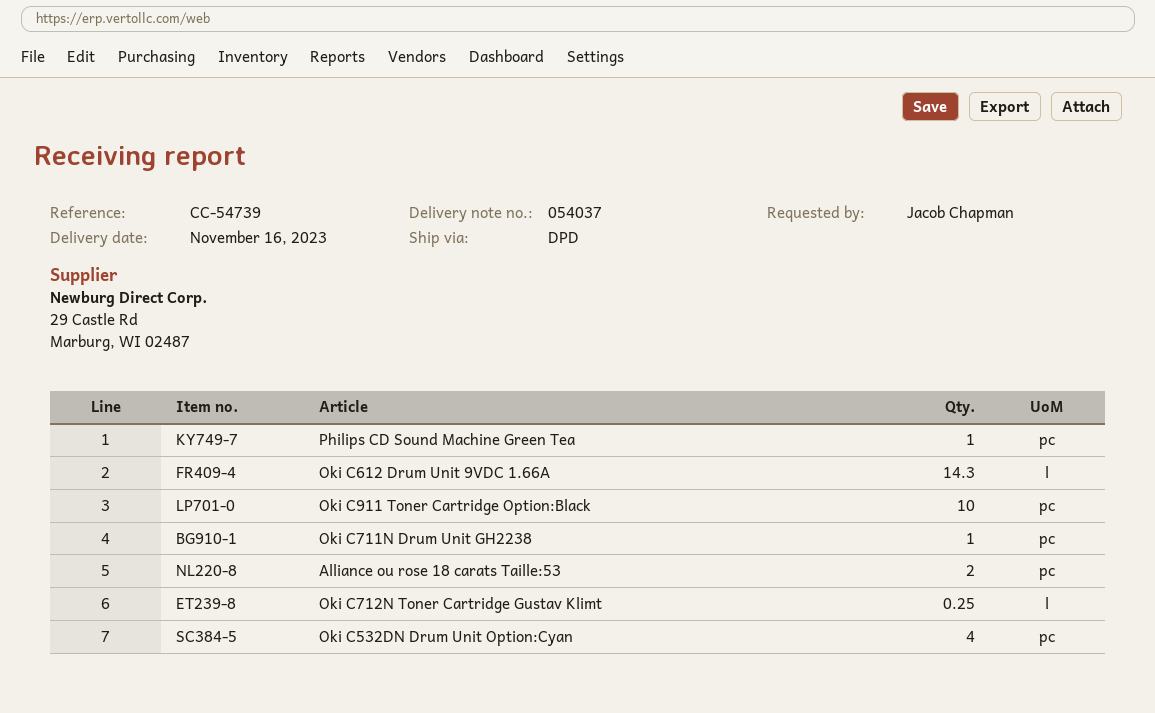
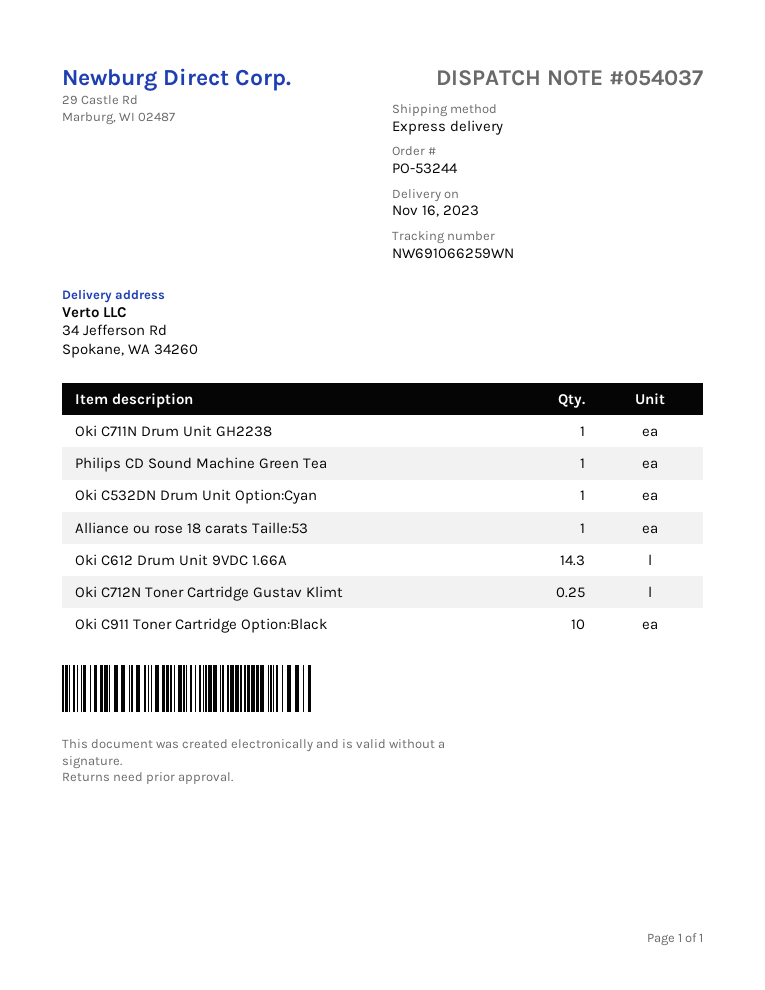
shipping method: DPD -> express
Alliance ou rose 18 carats Taille:53: 2 -> 1
Oki C532DN Drum Unit Option:Cyan: 4 -> 1

